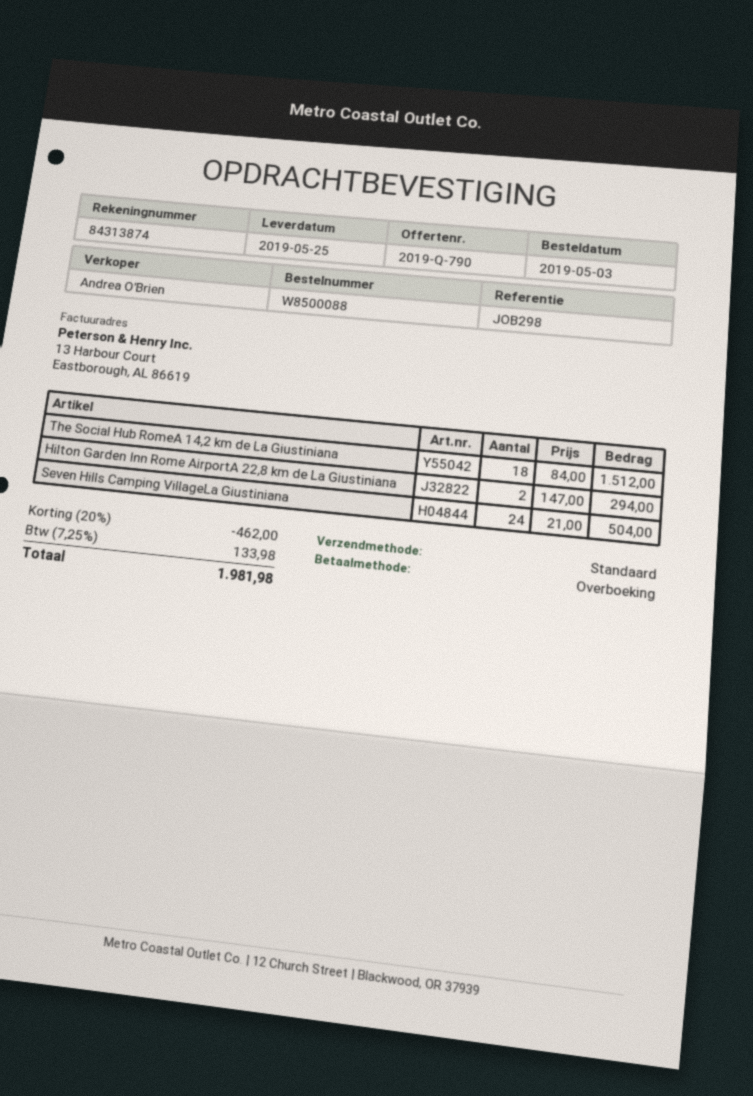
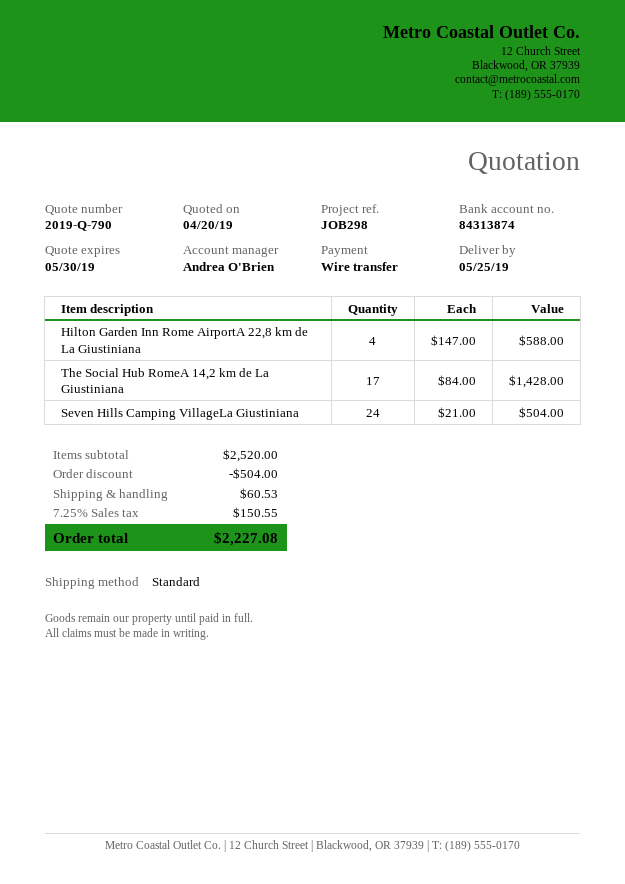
The Social Hub RomeA 14,2 km de La Giustiniana: 18 x 84.00 = 1512.00 -> 17 x 84.00 = 1428.00
Hilton Garden Inn Rome AirportA 22,8 km de La Giustiniana: 2 x 147.00 = 294.00 -> 4 x 147.00 = 588.00
discount: 462.00 -> 504.00
shipping: none -> 60.53
tax: 7.25% = 133.98 -> 7.25% = 150.55
total: 1981.98 -> 2227.08

